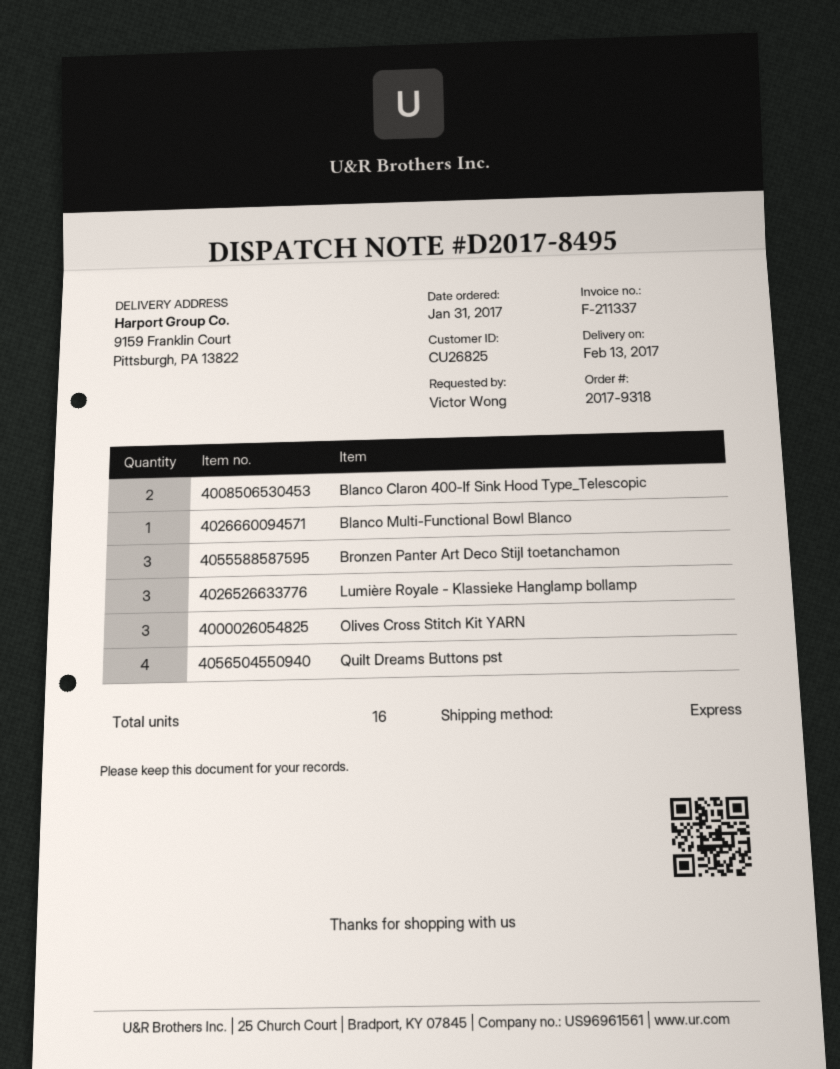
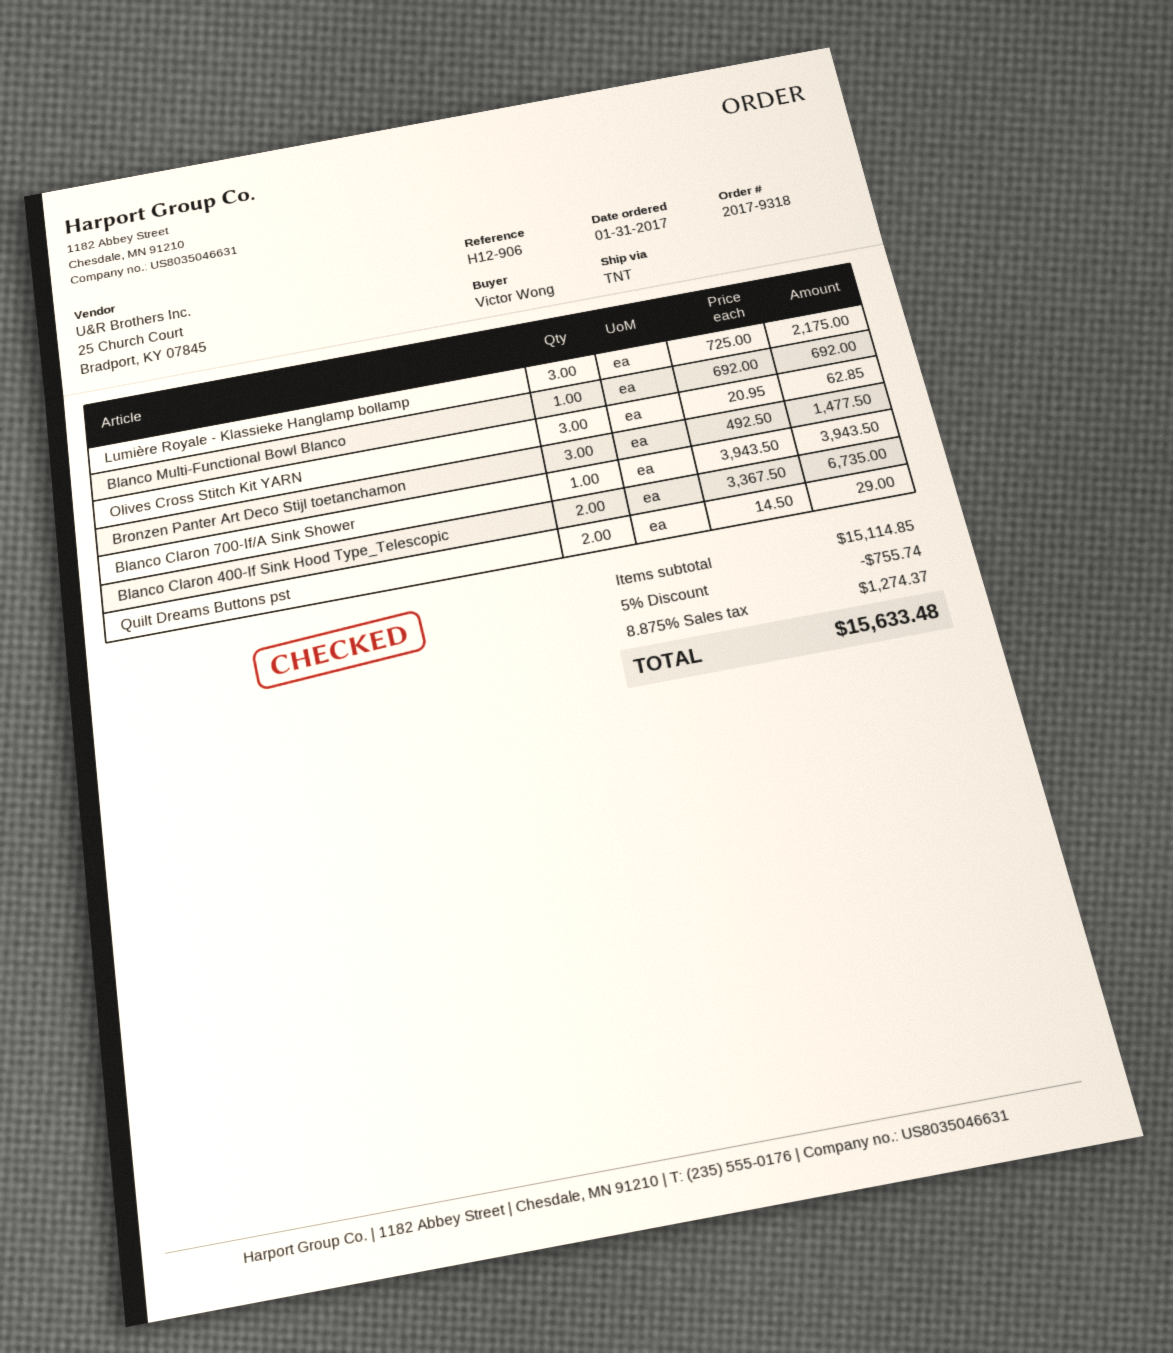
shipping method: express -> TNT
Quilt Dreams Buttons pst: 4 -> 2
Blanco Claron 700-If/A Sink Shower: none -> 1

